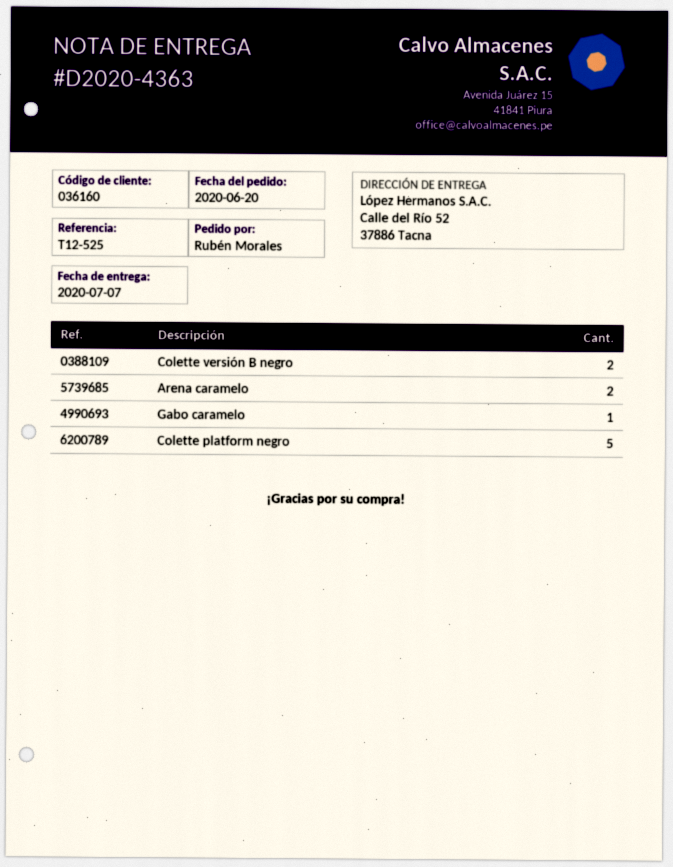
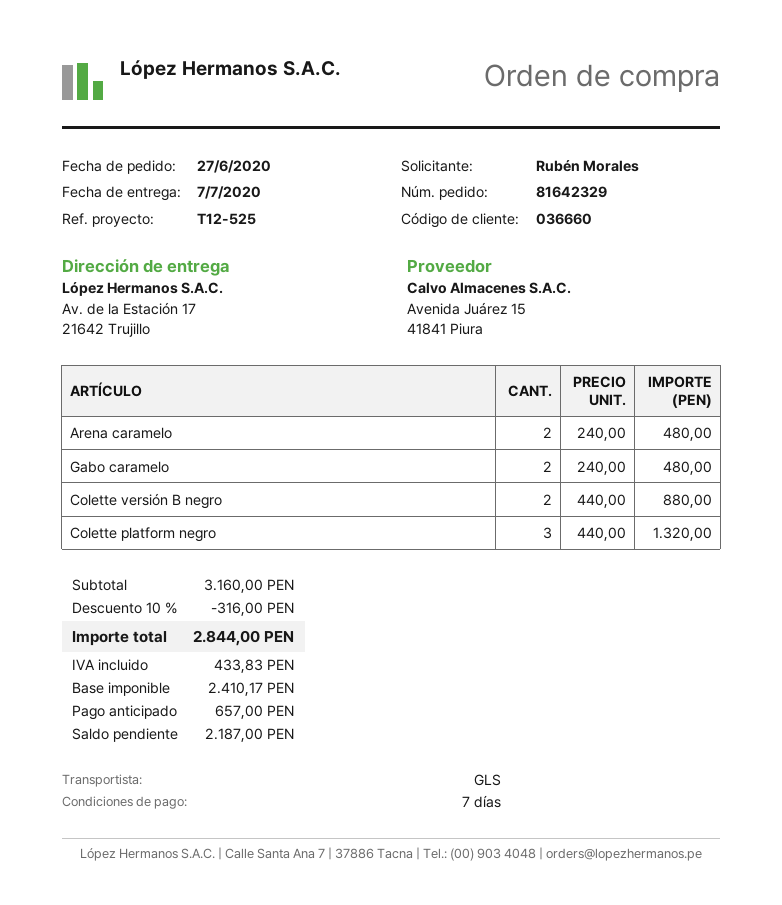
order date: 2020-06-20 -> 2020-06-27
customer number: 036160 -> 036660
ship to: Calle del Río 52, 37886 Tacna -> Av. de la Estación 17, 21642 Trujillo
Gabo caramelo: 1 -> 2
Colette platform negro: 5 -> 3

